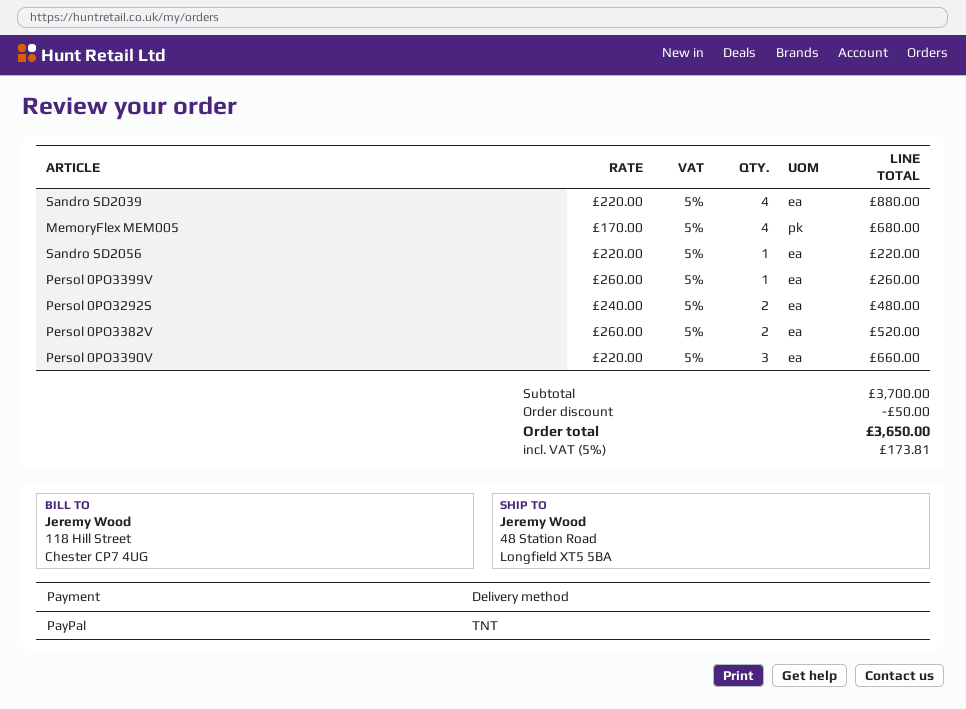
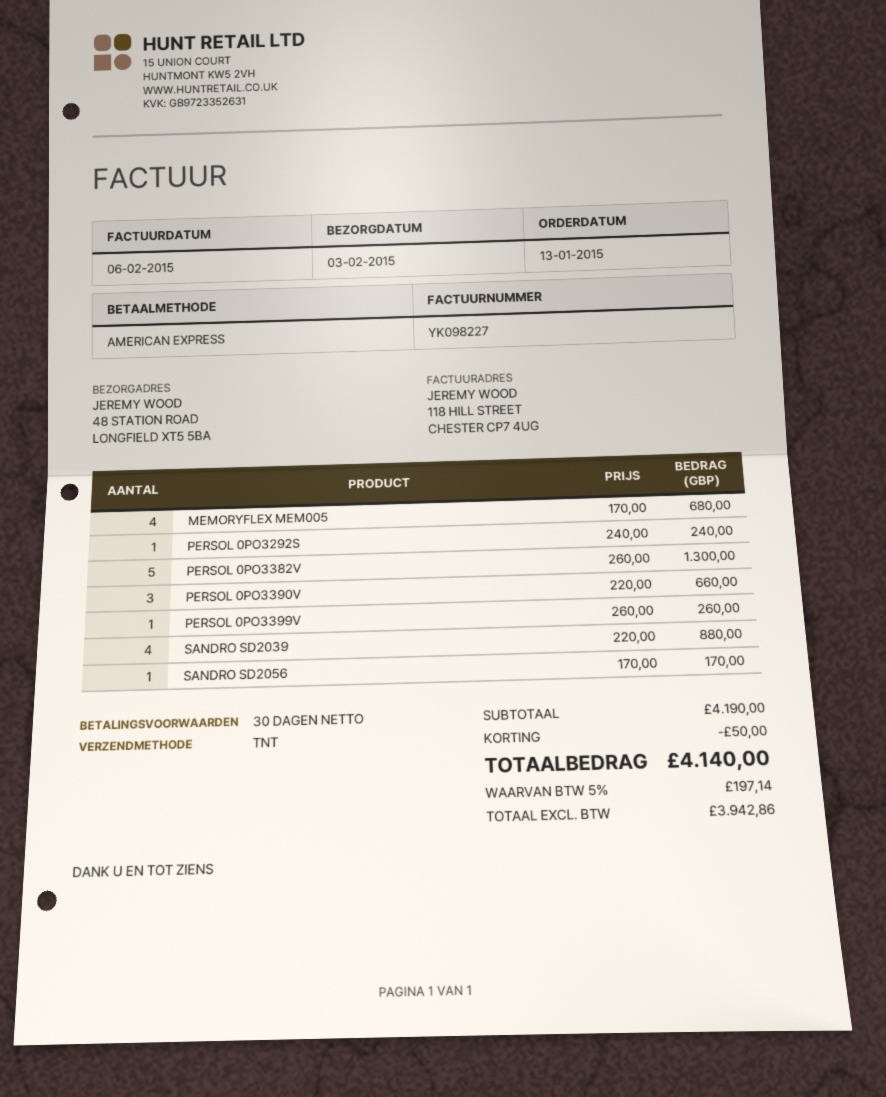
payment method: PayPal -> American Express
Sandro SD2056: 1 x 220.00 = 220.00 -> 1 x 170.00 = 170.00
Persol 0PO3292S: 2 x 240.00 = 480.00 -> 1 x 240.00 = 240.00
Persol 0PO3382V: 2 x 260.00 = 520.00 -> 5 x 260.00 = 1300.00
subtotal: 3700.00 -> 4190.00
tax: 5% = 173.81 -> 5% = 197.14
total: 3650.00 -> 4140.00

